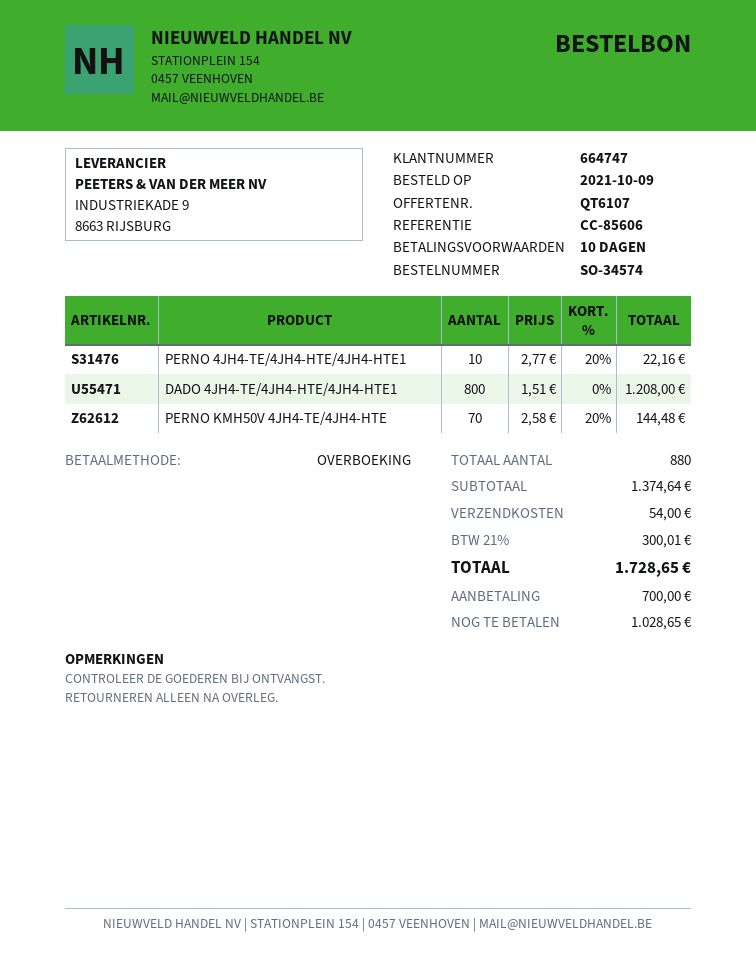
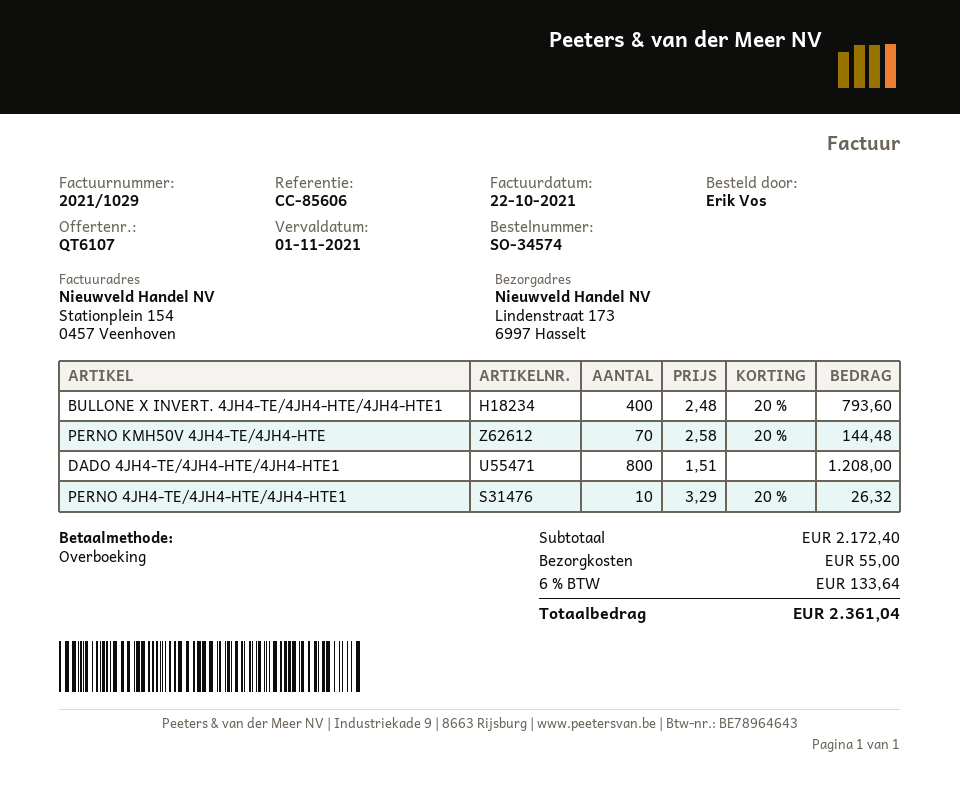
PERNO 4JH4-TE/4JH4-HTE/4JH4-HTE1: 10 x 2.77 - 20% = 22.16 -> 10 x 3.29 - 20% = 26.32
BULLONE X INVERT. 4JH4-TE/4JH4-HTE/4JH4-HTE1: none -> 400 x 2.48 - 20% = 793.60
subtotal: 1374.64 -> 2172.40
shipping: 54.00 -> 55.00
tax: 21% = 300.01 -> 6% = 133.64
total: 1728.65 -> 2361.04

